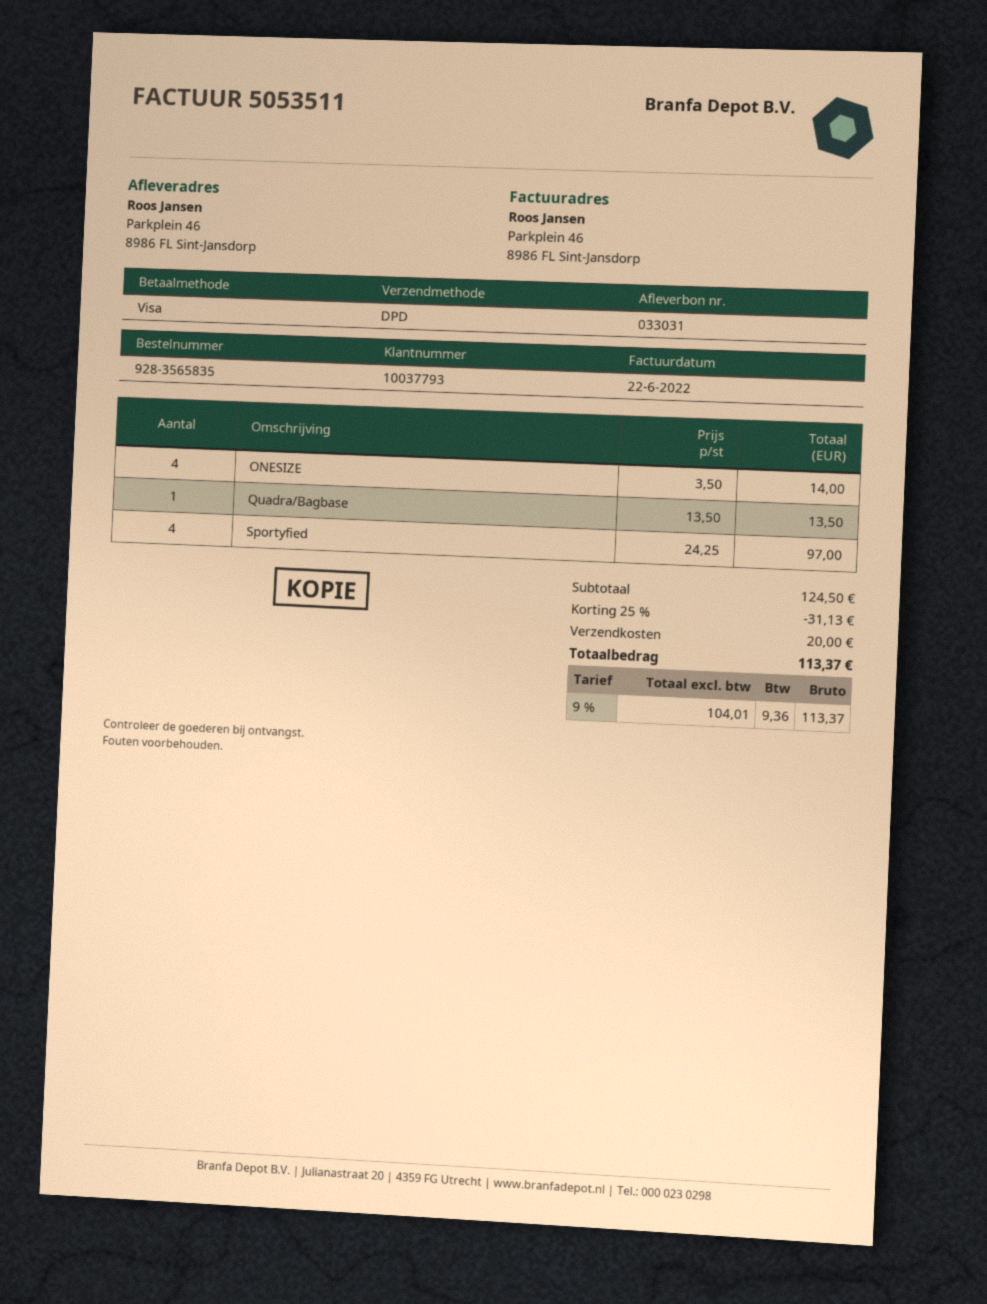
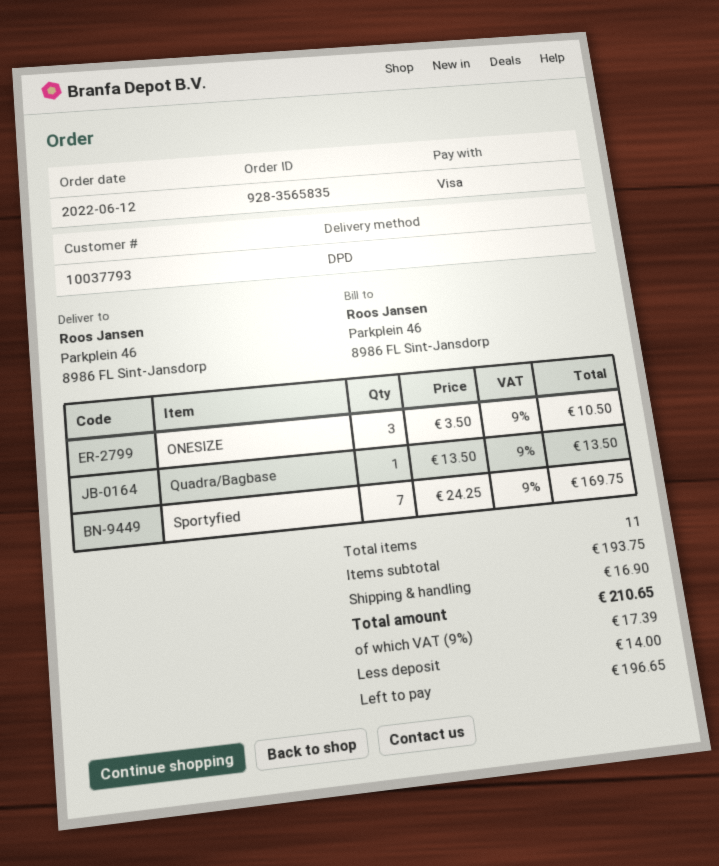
ONESIZE: 4 x 3.50 = 14.00 -> 3 x 3.50 = 10.50
Sportyfied: 4 x 24.25 = 97.00 -> 7 x 24.25 = 169.75
subtotal: 124.50 -> 193.75
discount: 25% = 31.13 -> none
shipping: 20.00 -> 16.90
tax: 9% = 9.36 -> 9% = 17.39
total: 113.37 -> 210.65

